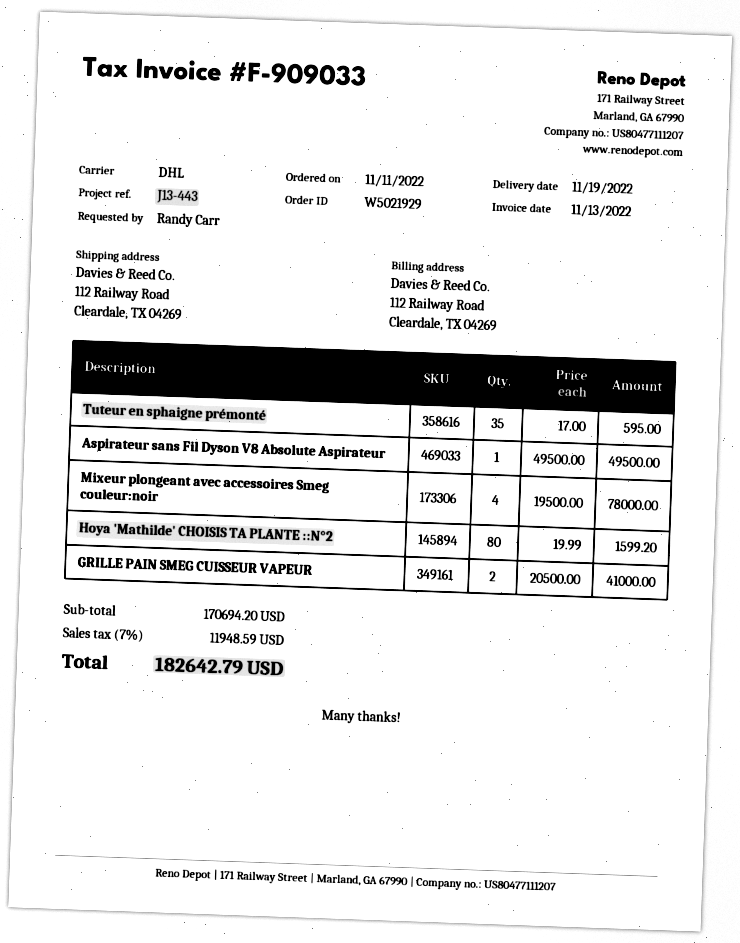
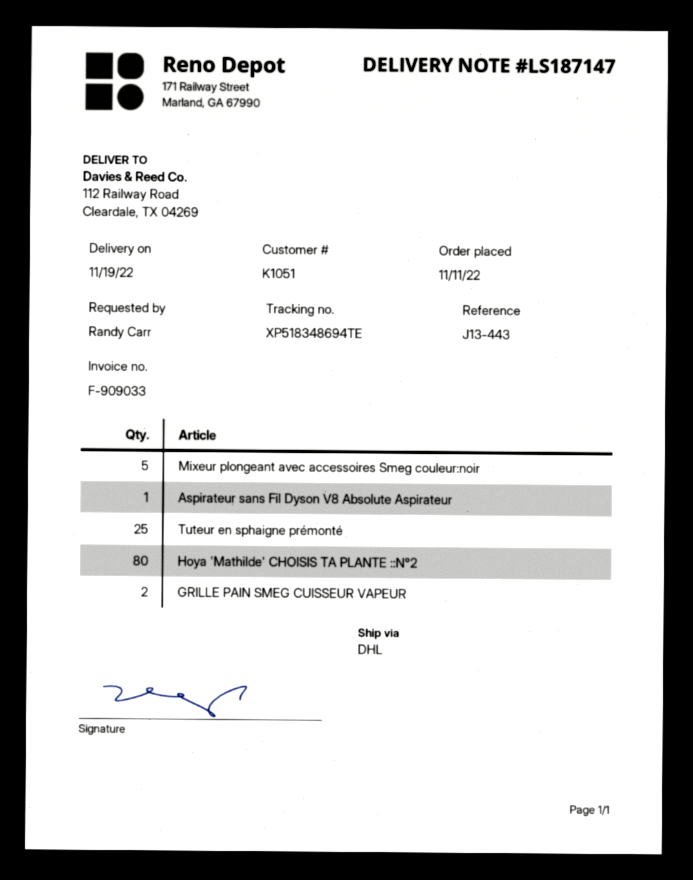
Tuteur en sphaigne prémonté: 35 -> 25
Mixeur plongeant avec accessoires Smeg couleur:noir: 4 -> 5

